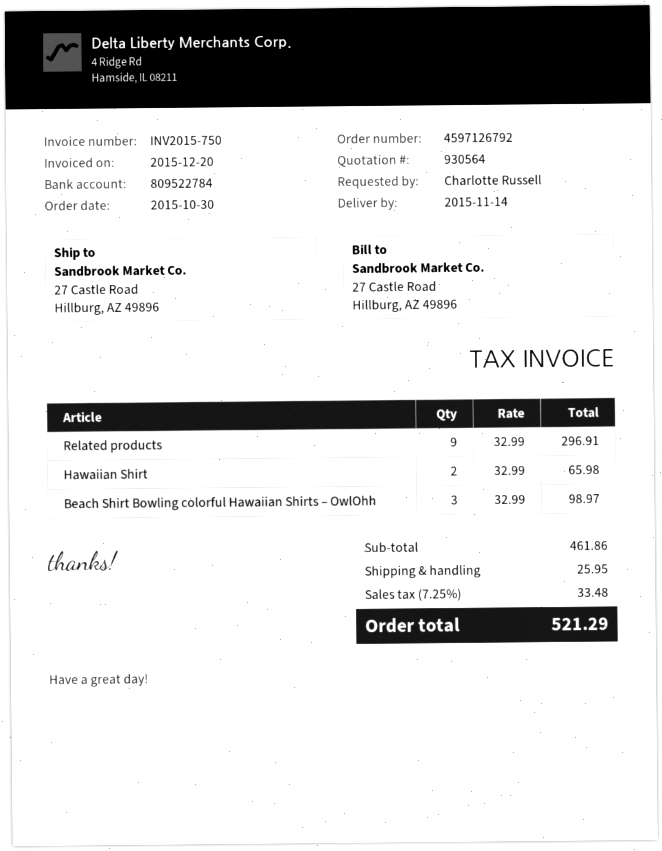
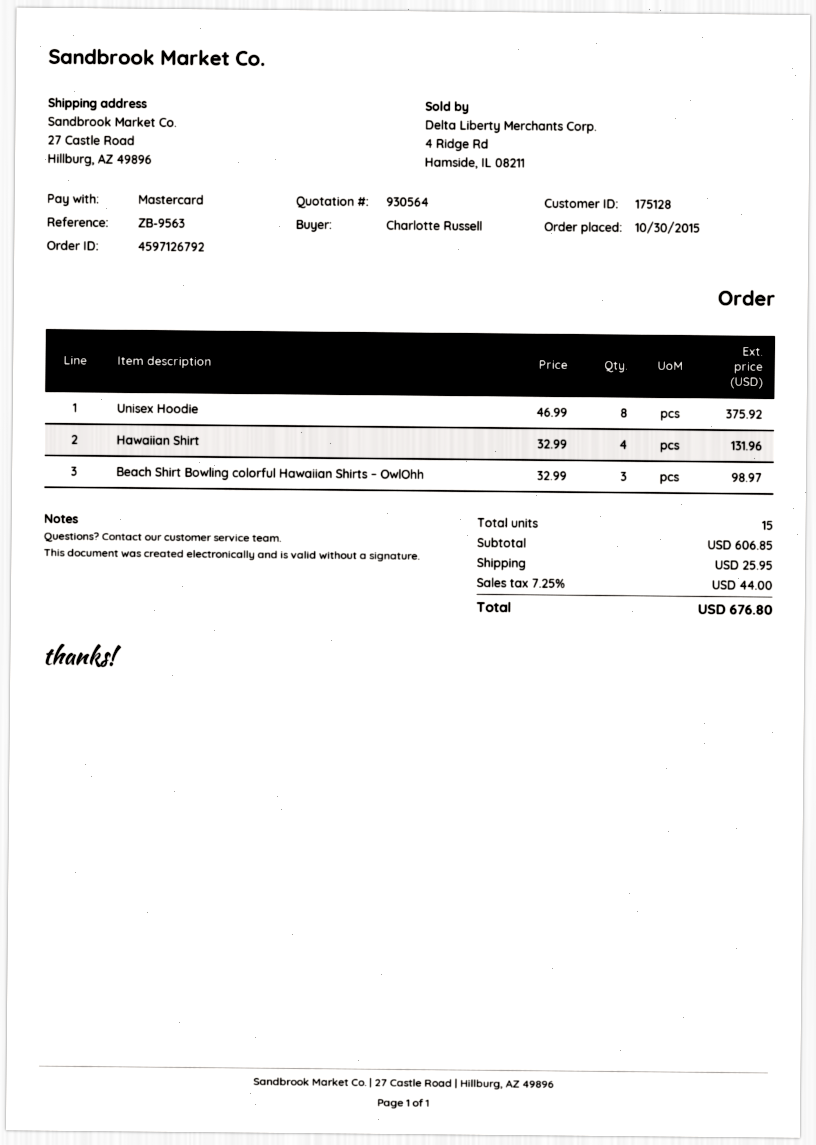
Related products: 9 x 32.99 = 296.91 -> none
Hawaiian Shirt: 2 x 32.99 = 65.98 -> 4 x 32.99 = 131.96
Unisex Hoodie: none -> 8 x 46.99 = 375.92
subtotal: 461.86 -> 606.85
tax: 7.25% = 33.48 -> 7.25% = 44.00
total: 521.29 -> 676.80

